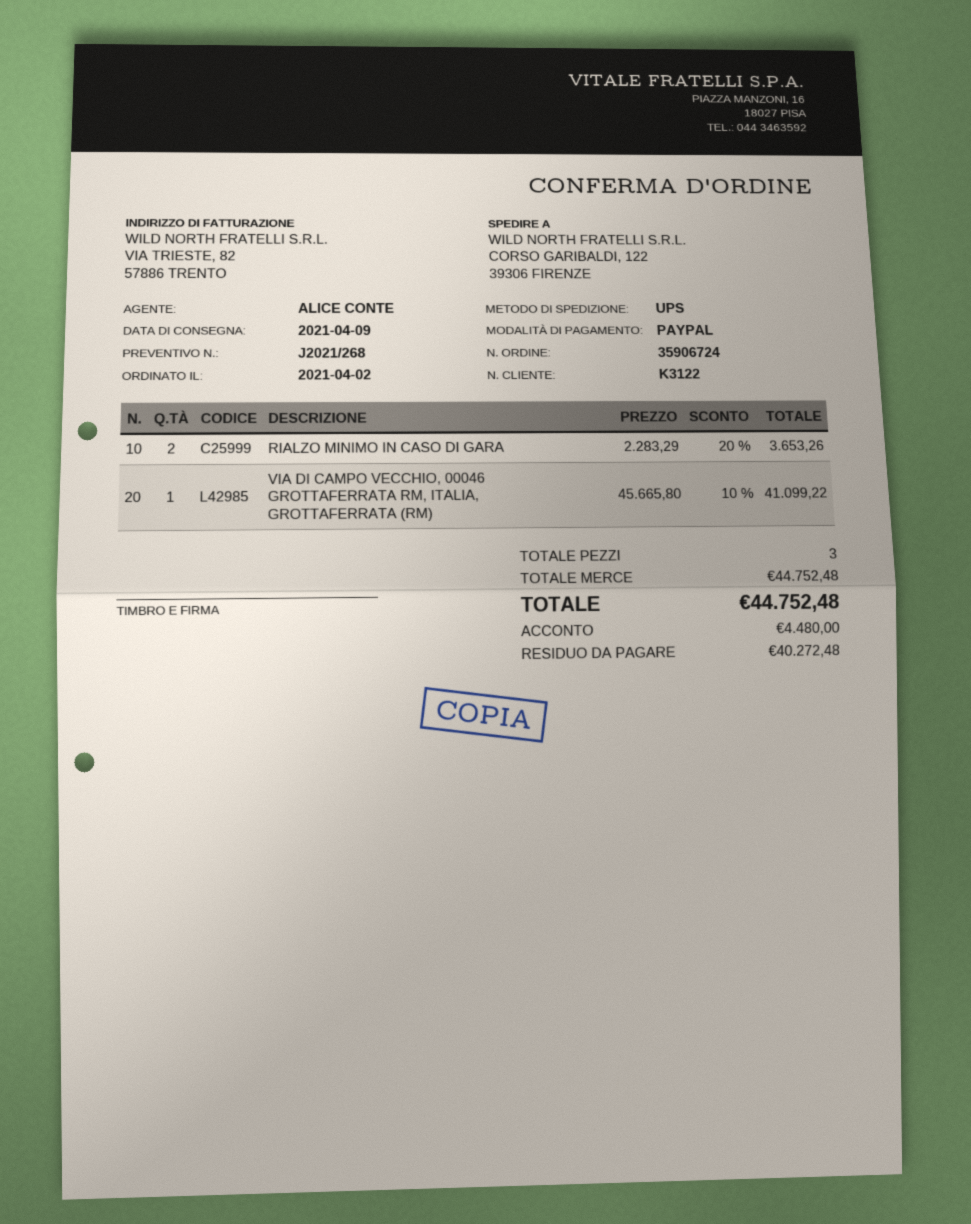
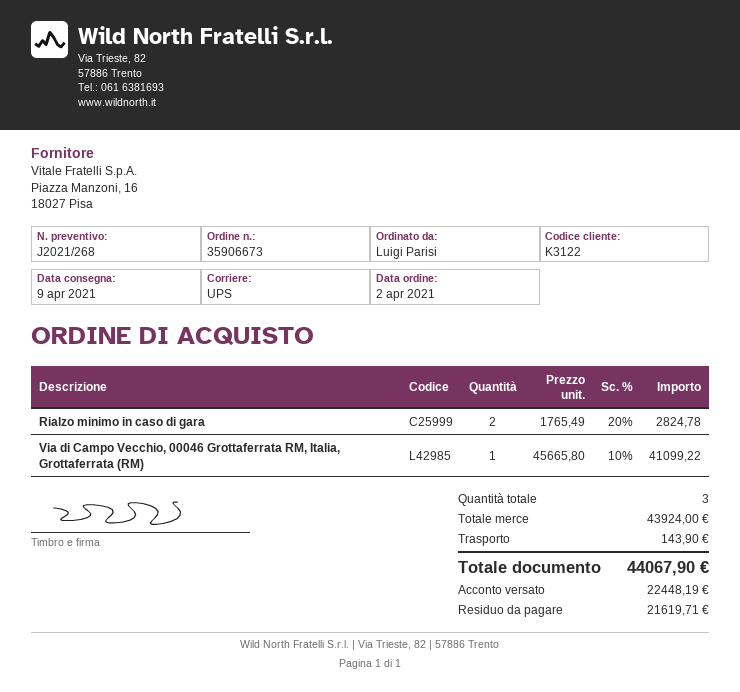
order number: 35906724 -> 35906673
RIALZO MINIMO IN CASO DI GARA: 2 x 2283.29 - 20% = 3653.26 -> 2 x 1765.49 - 20% = 2824.78
subtotal: 44752.48 -> 43924.00
shipping: none -> 143.90
total: 44752.48 -> 44067.90
deposit: 4480.00 -> 22448.19
balance: 40272.48 -> 21619.71

